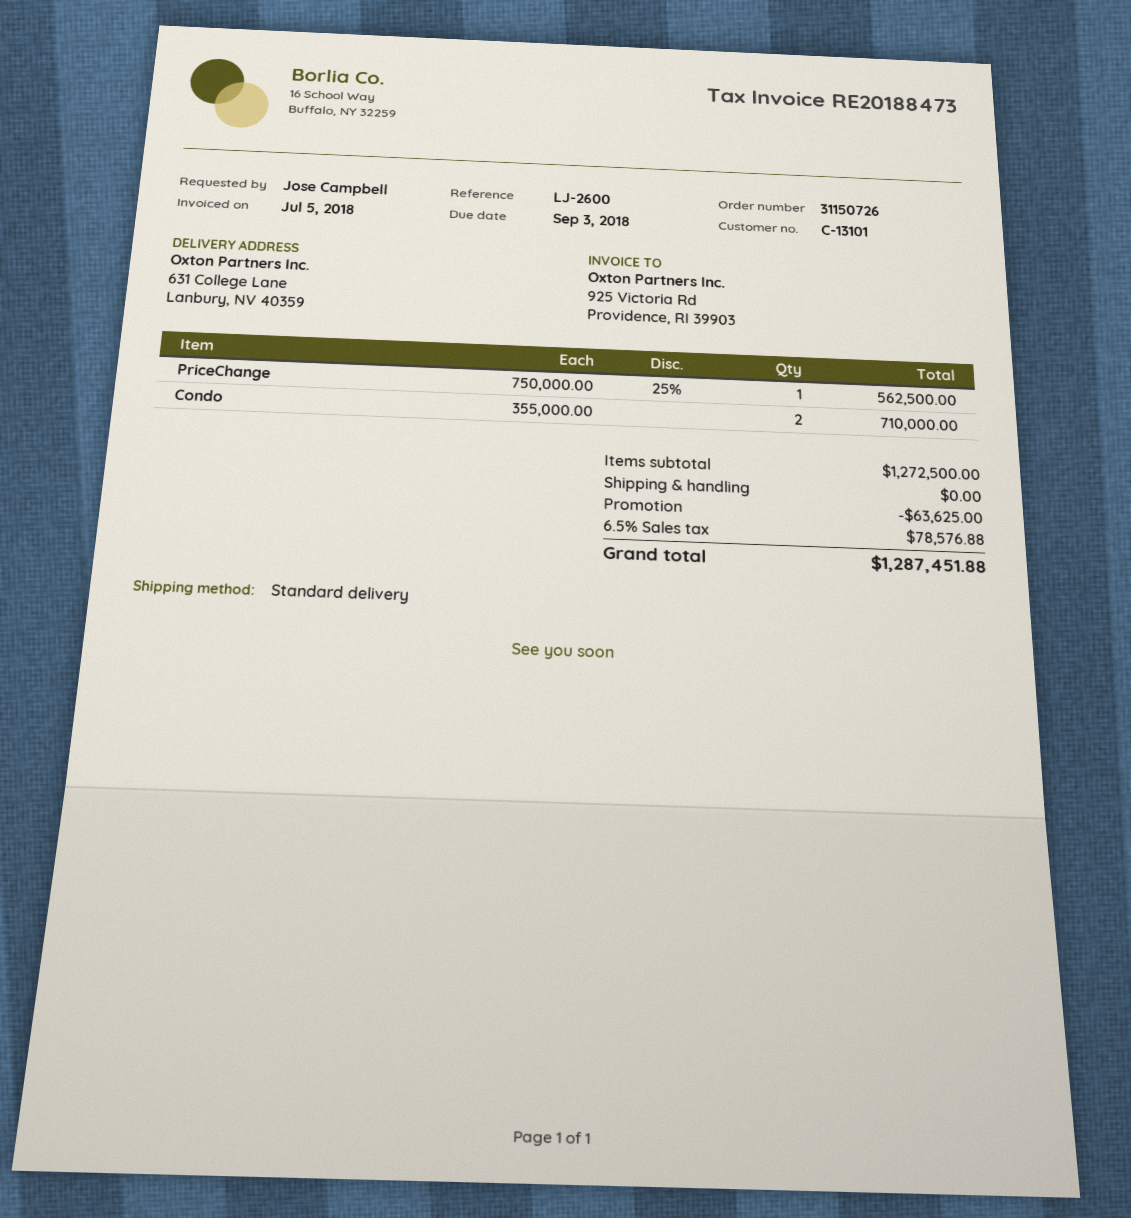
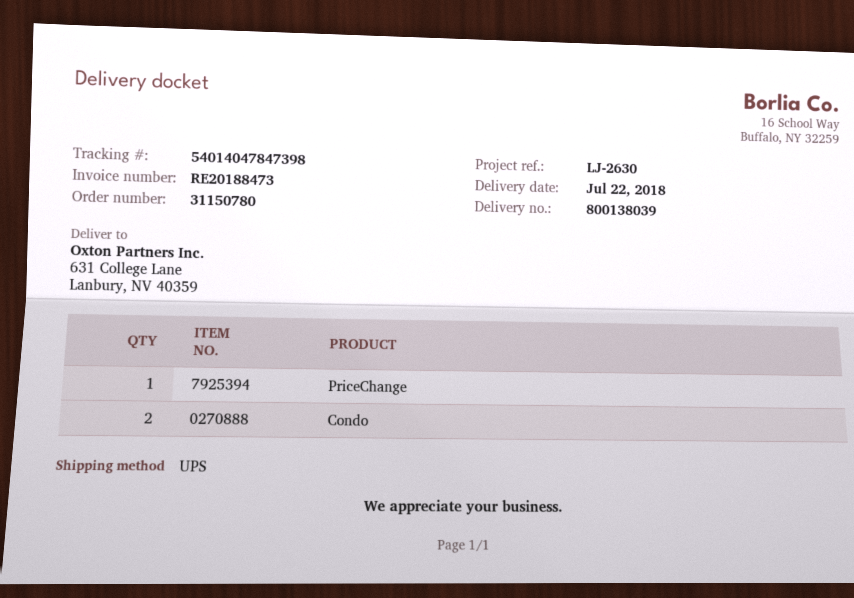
order number: 31150726 -> 31150780
reference: LJ-2600 -> LJ-2630
shipping method: standard -> UPS

